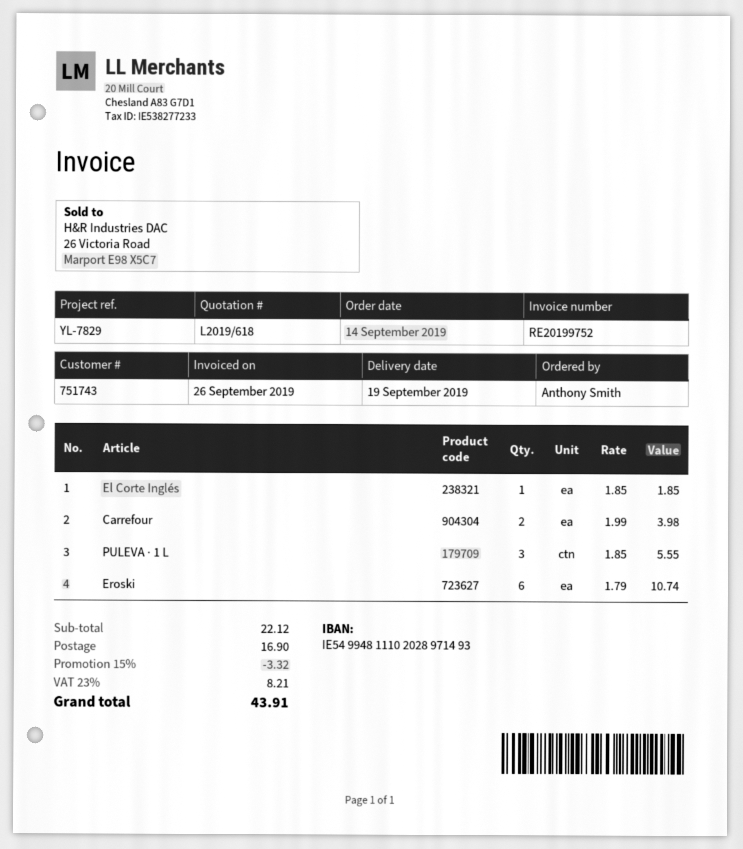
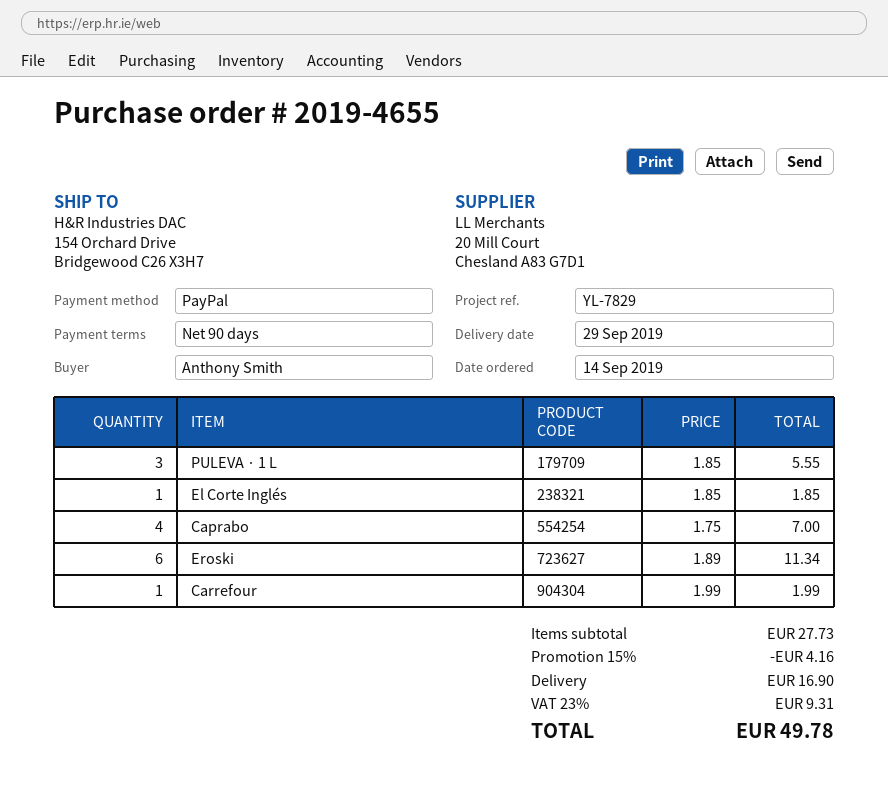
delivery date: 2019-09-19 -> 2019-09-29
Carrefour: 2 x 1.99 = 3.98 -> 1 x 1.99 = 1.99
Eroski: 6 x 1.79 = 10.74 -> 6 x 1.89 = 11.34
Caprabo: none -> 4 x 1.75 = 7.00
subtotal: 22.12 -> 27.73
discount: 15% = 3.32 -> 15% = 4.16
tax: 23% = 8.21 -> 23% = 9.31
total: 43.91 -> 49.78

